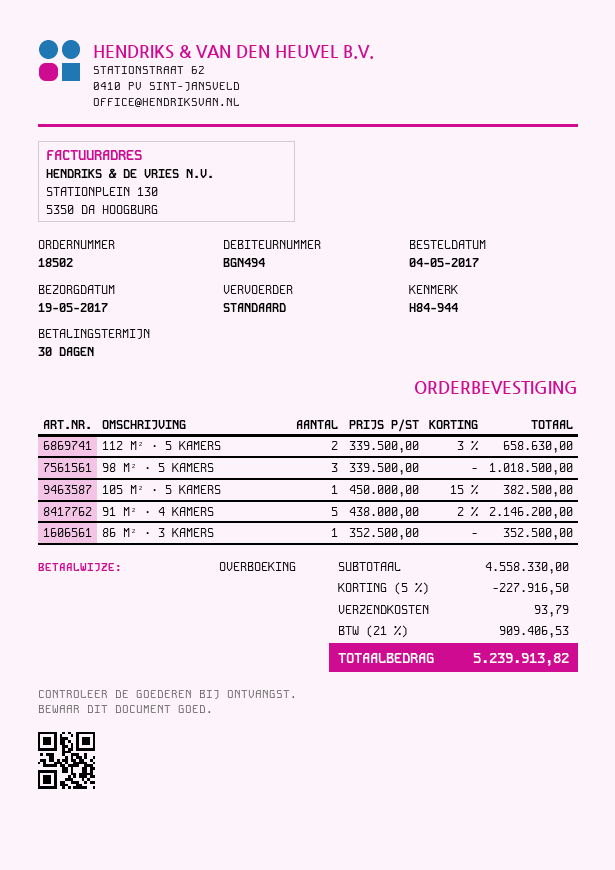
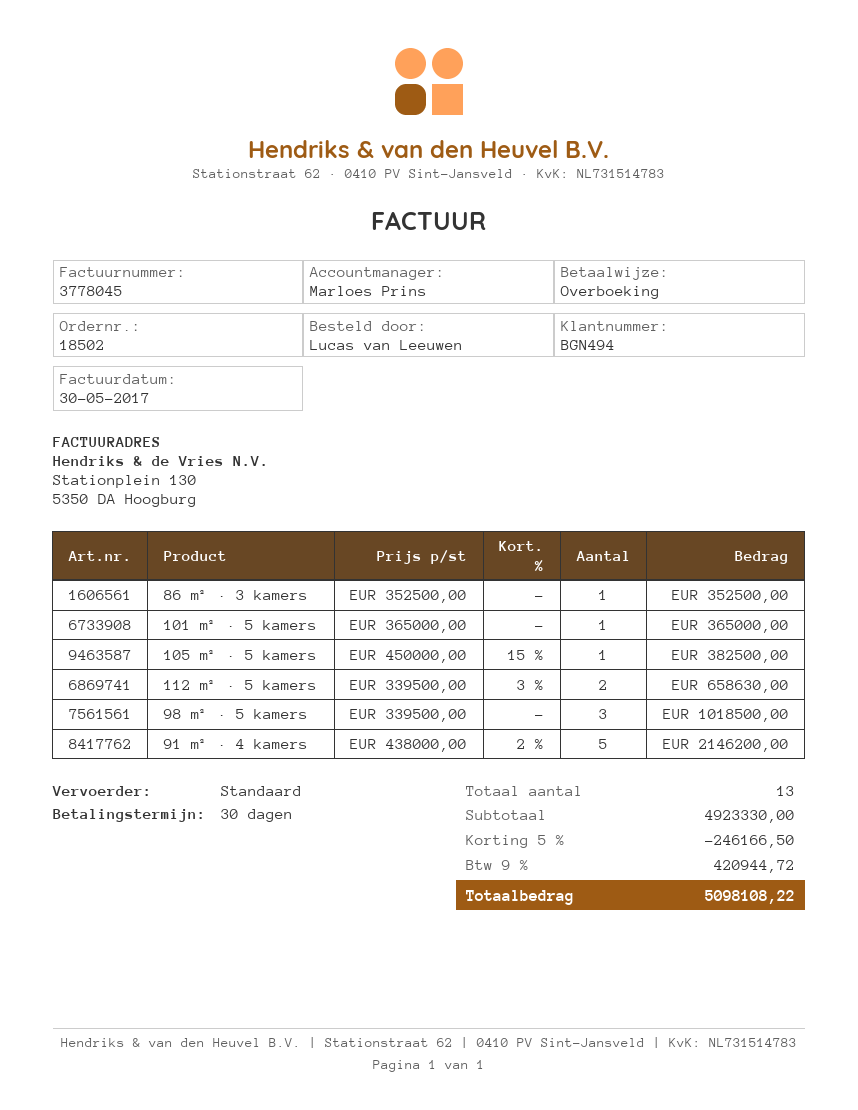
101 m² · 5 kamers: none -> 1 x 365000.00 = 365000.00
subtotal: 4558330.00 -> 4923330.00
discount: 5% = 227916.50 -> 5% = 246166.50
shipping: 93.79 -> none
tax: 21% = 909406.53 -> 9% = 420944.72
total: 5239913.82 -> 5098108.22

